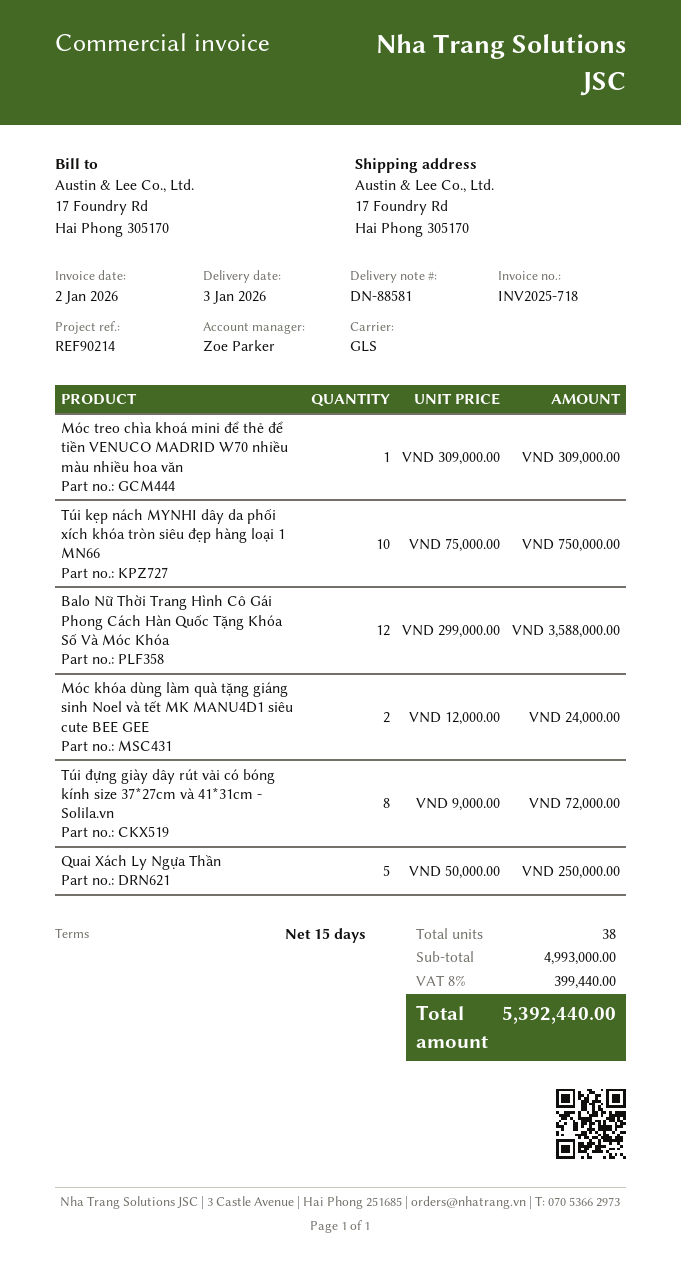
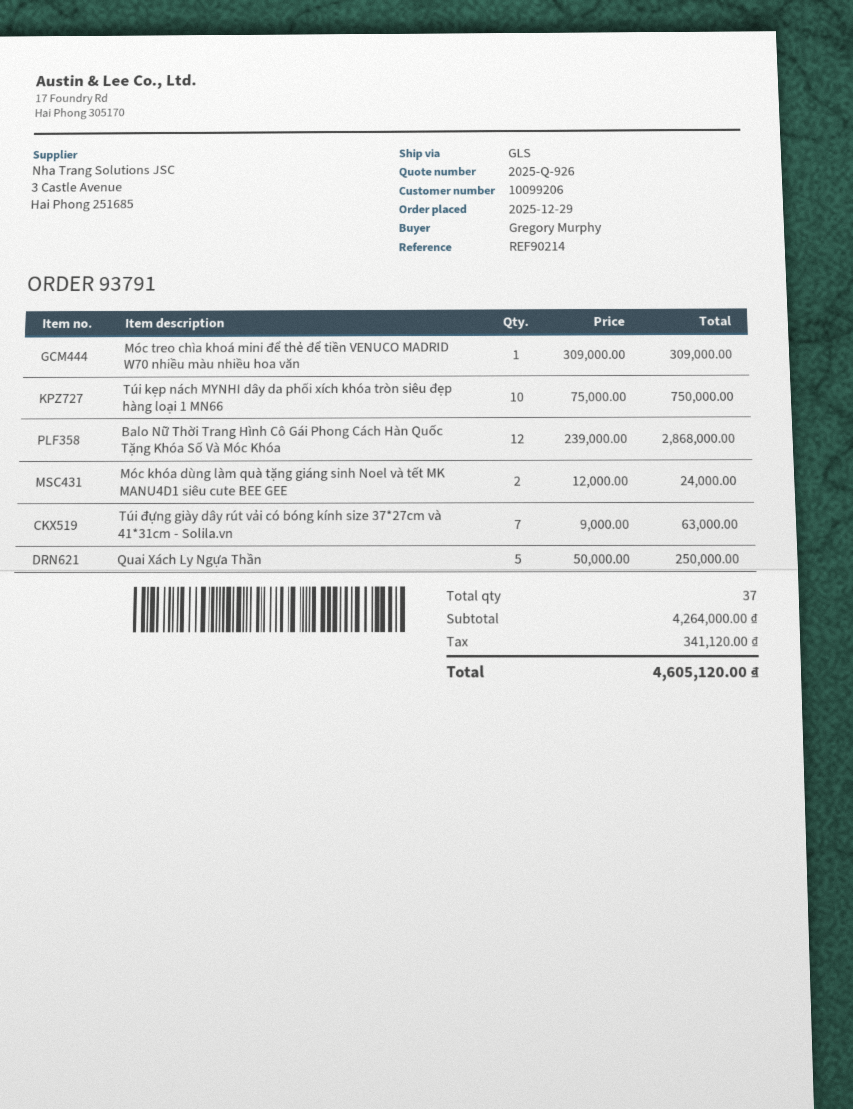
Balo Nữ Thời Trang Hình Cô Gái Phong Cách Hàn Quốc Tặng Khóa Số Và Móc Khóa: 12 x 299000.00 = 3588000.00 -> 12 x 239000.00 = 2868000.00
Túi đựng giày dây rút vải có bóng kính size 37*27cm và 41*31cm - Solila.vn: 8 x 9000.00 = 72000.00 -> 7 x 9000.00 = 63000.00
total quantity: 38 -> 37
subtotal: 4993000.00 -> 4264000.00
tax: 399440.00 -> 341120.00
total: 5392440.00 -> 4605120.00

